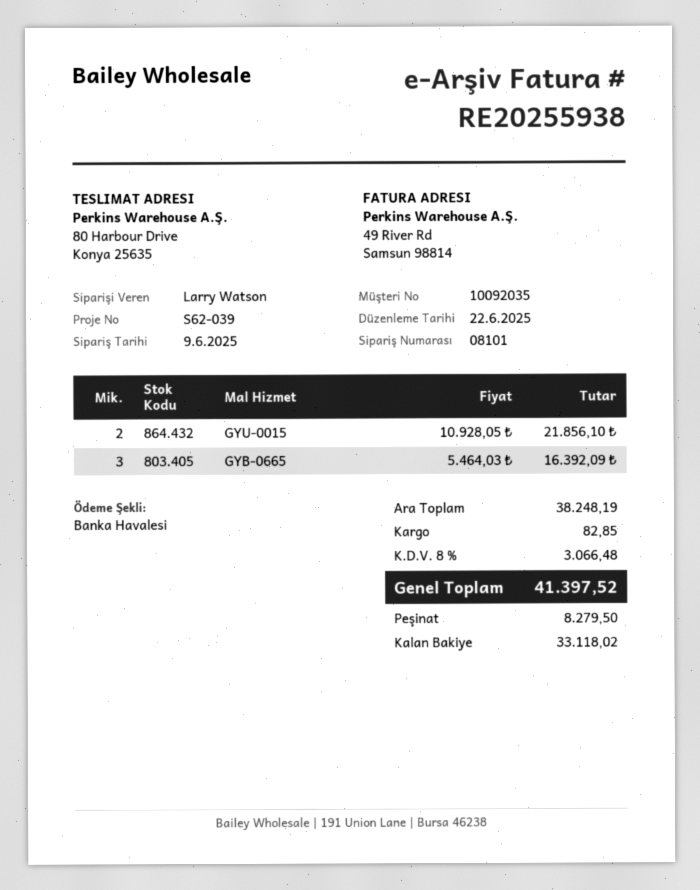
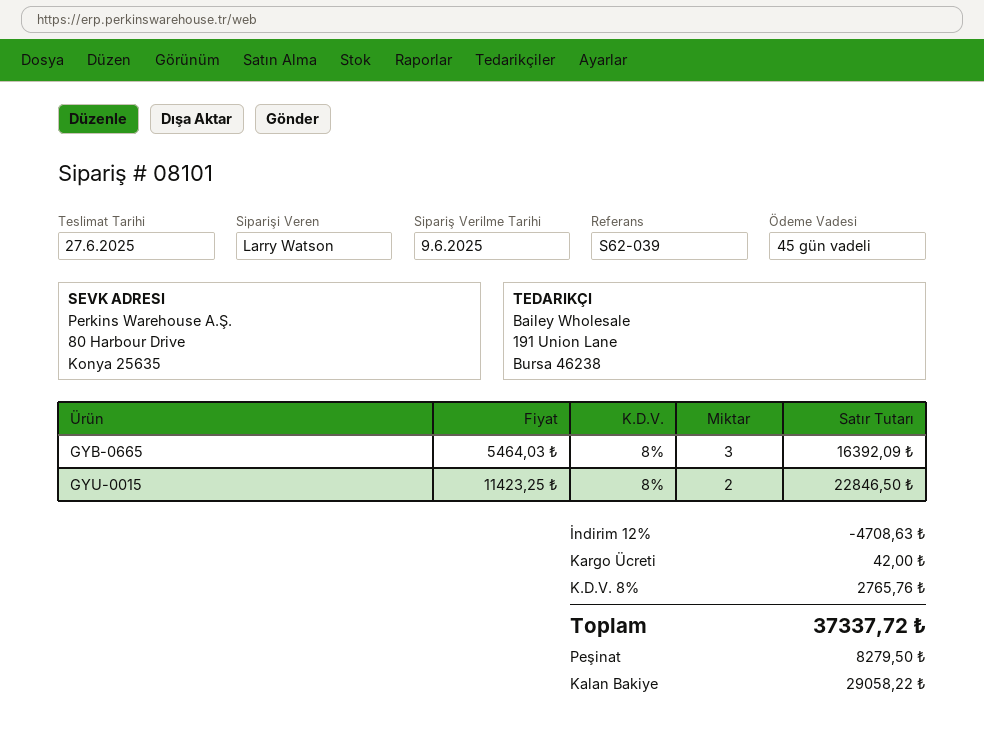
GYU-0015: 2 x 10928.05 = 21856.10 -> 2 x 11423.25 = 22846.50
discount: none -> 12% = 4708.63
shipping: 82.85 -> 42.00
tax: 8% = 3066.48 -> 8% = 2765.76
total: 41397.52 -> 37337.72
balance: 33118.02 -> 29058.22

